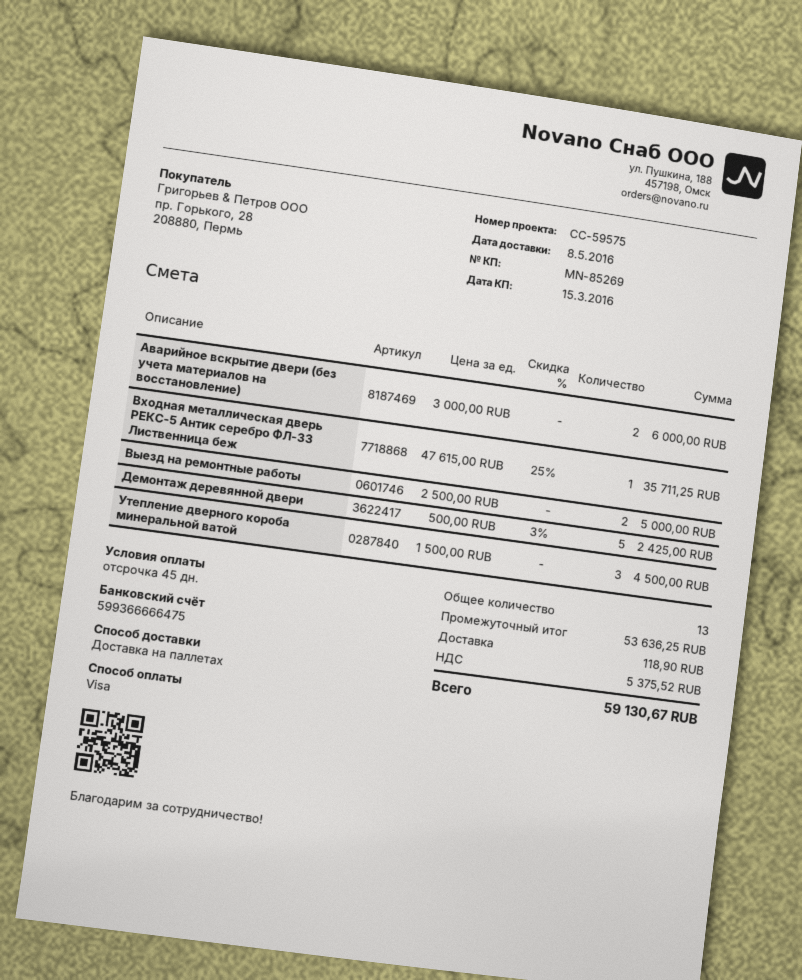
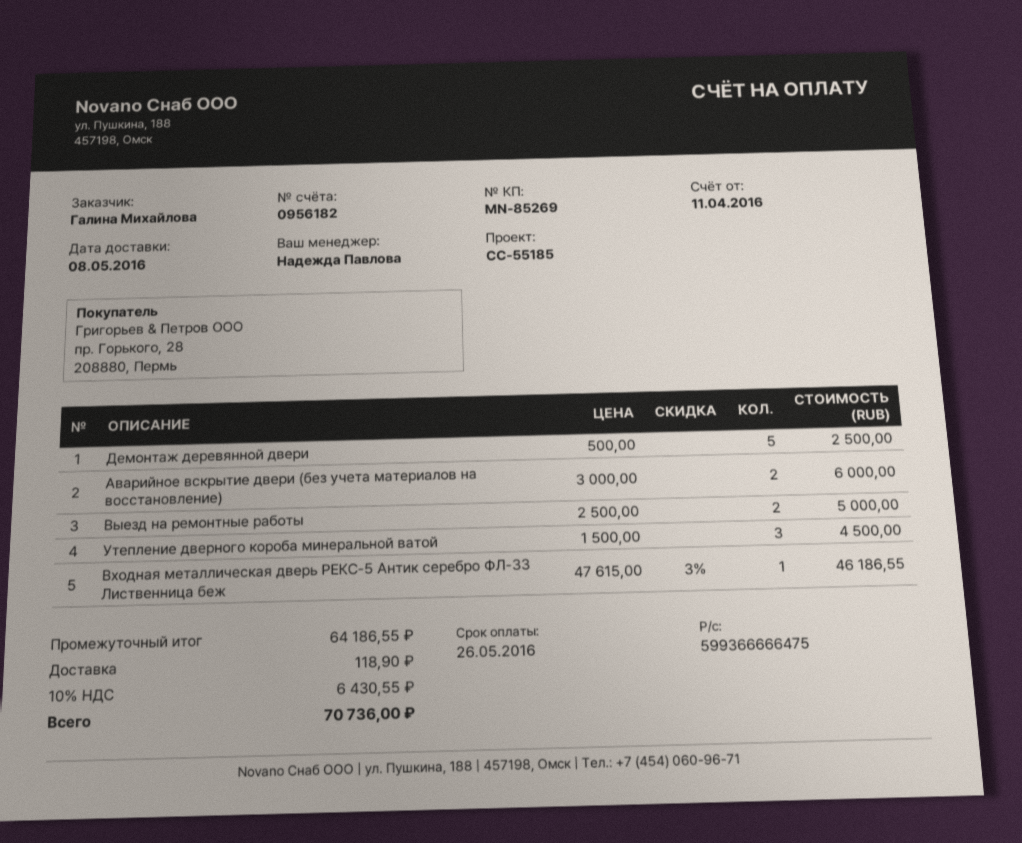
reference: CC-59575 -> CC-55185
Входная металлическая дверь РЕКС-5 Антик серебро ФЛ-33 Лиственница беж: 1 x 47615.00 - 25% = 35711.25 -> 1 x 47615.00 - 3% = 46186.55
Демонтаж деревянной двери: 5 x 500.00 - 3% = 2425.00 -> 5 x 500.00 = 2500.00
subtotal: 53636.25 -> 64186.55
tax: 5375.52 -> 6430.55
total: 59130.67 -> 70736.00

